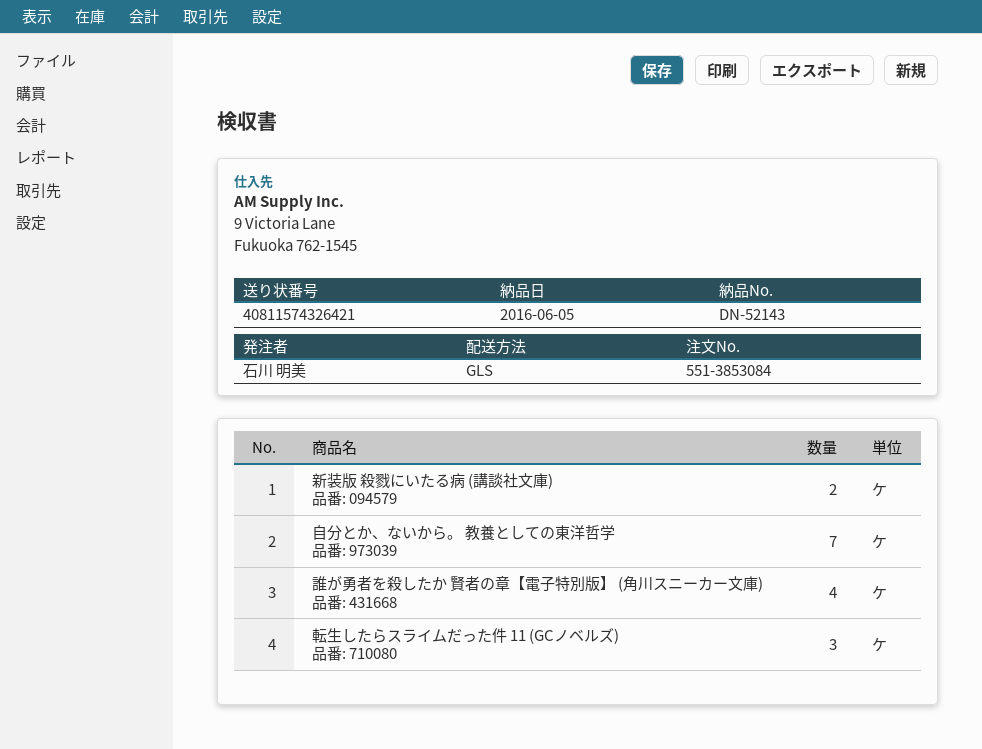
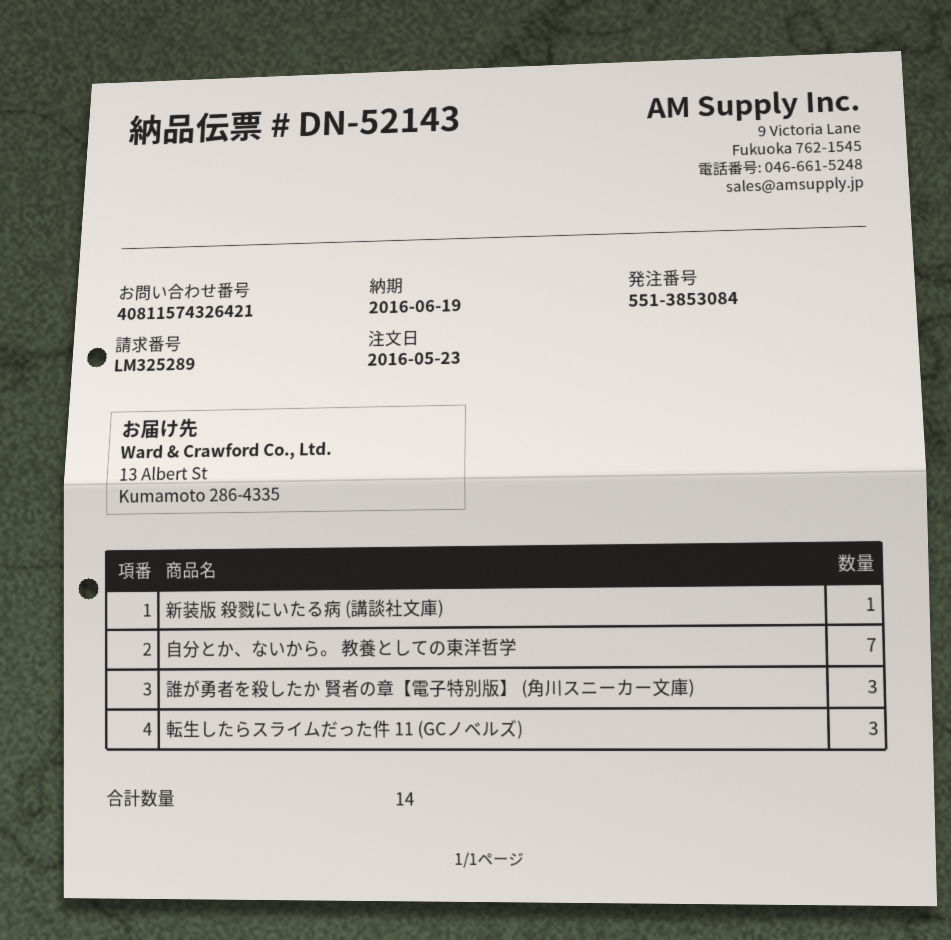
delivery date: 2016-06-05 -> 2016-06-19
新装版 殺戮にいたる病 (講談社文庫): 2 -> 1
誰が勇者を殺したか 賢者の章【電子特別版】 (角川スニーカー文庫): 4 -> 3

